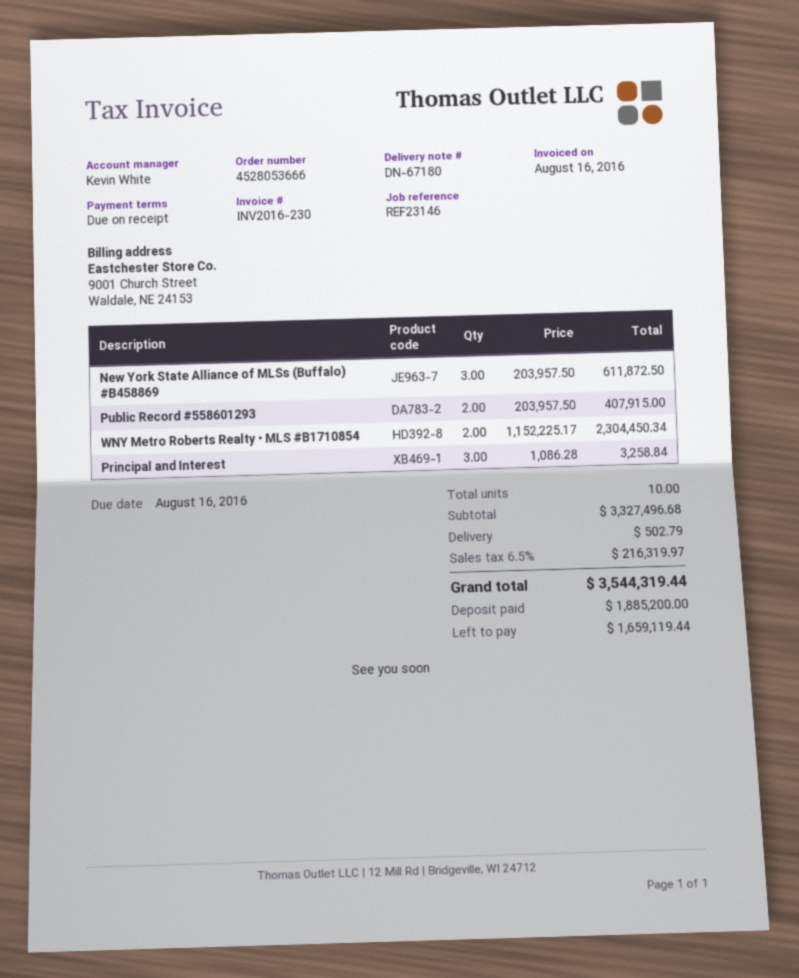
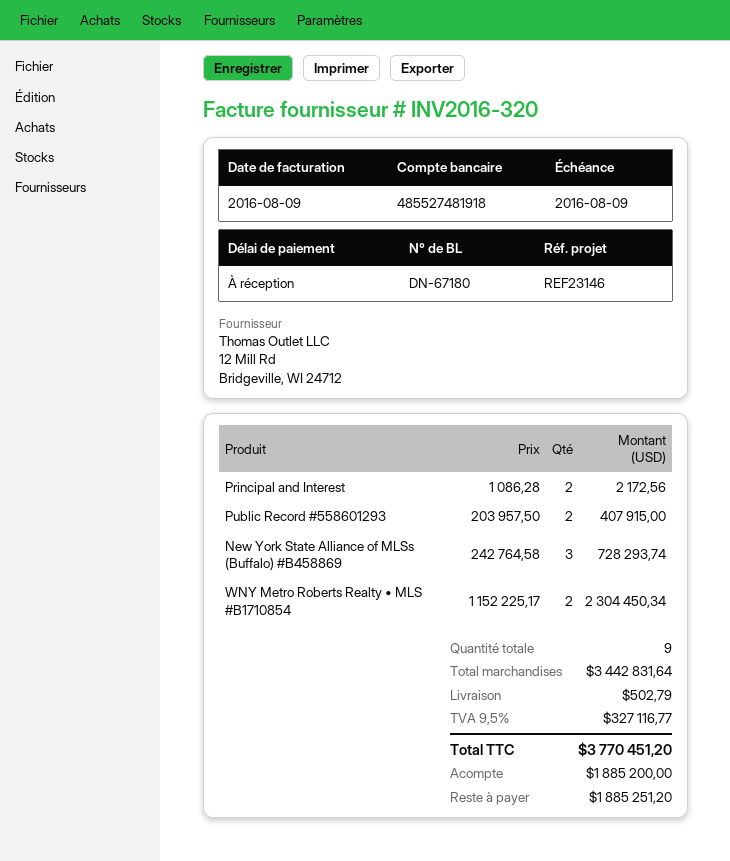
invoice number: INV2016-230 -> INV2016-320
invoice date: 2016-08-16 -> 2016-08-09
due date: 2016-08-16 -> 2016-08-09
New York State Alliance of MLSs (Buffalo) #B458869: 3 x 203957.50 = 611872.50 -> 3 x 242764.58 = 728293.74
Principal and Interest: 3 x 1086.28 = 3258.84 -> 2 x 1086.28 = 2172.56
total quantity: 10 -> 9
subtotal: 3327496.68 -> 3442831.64
tax: 6.5% = 216319.97 -> 9.5% = 327116.77
total: 3544319.44 -> 3770451.20
balance: 1659119.44 -> 1885251.20

